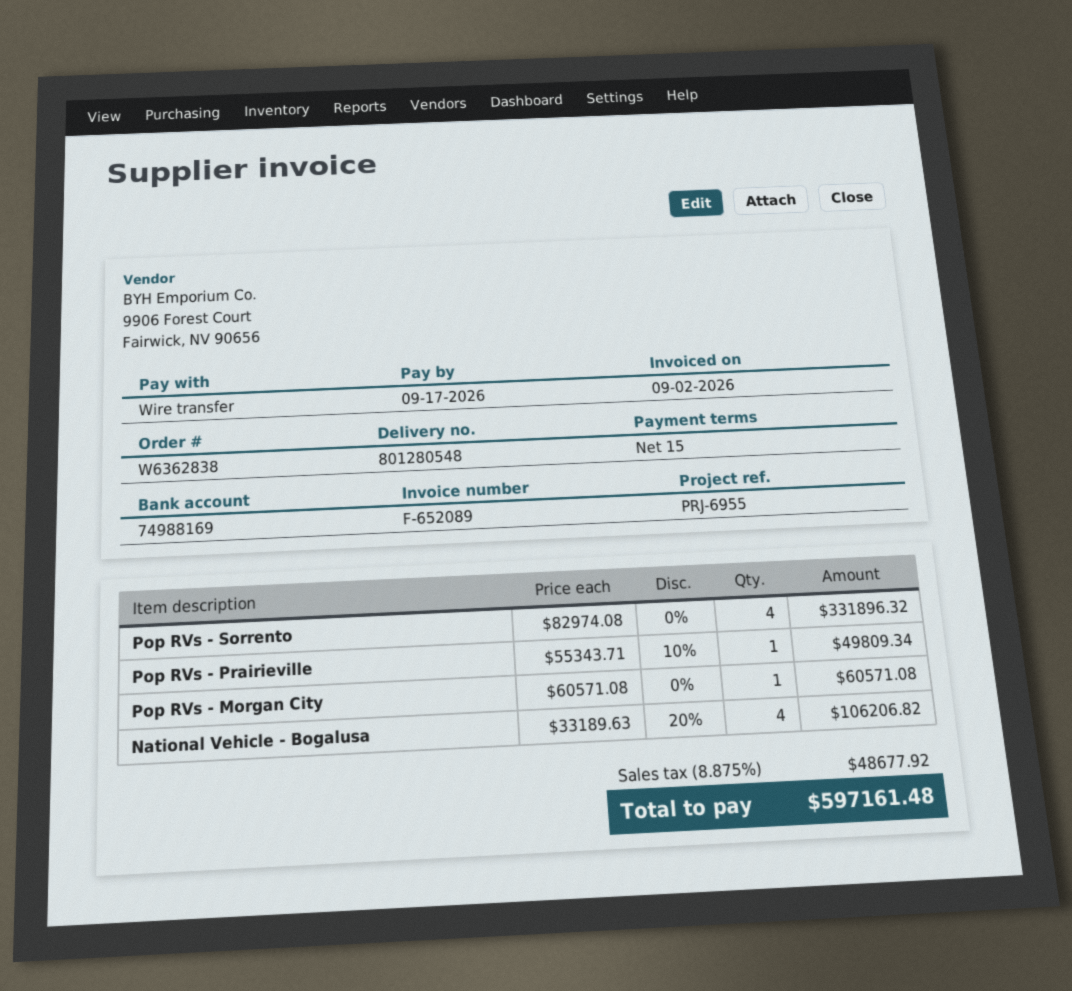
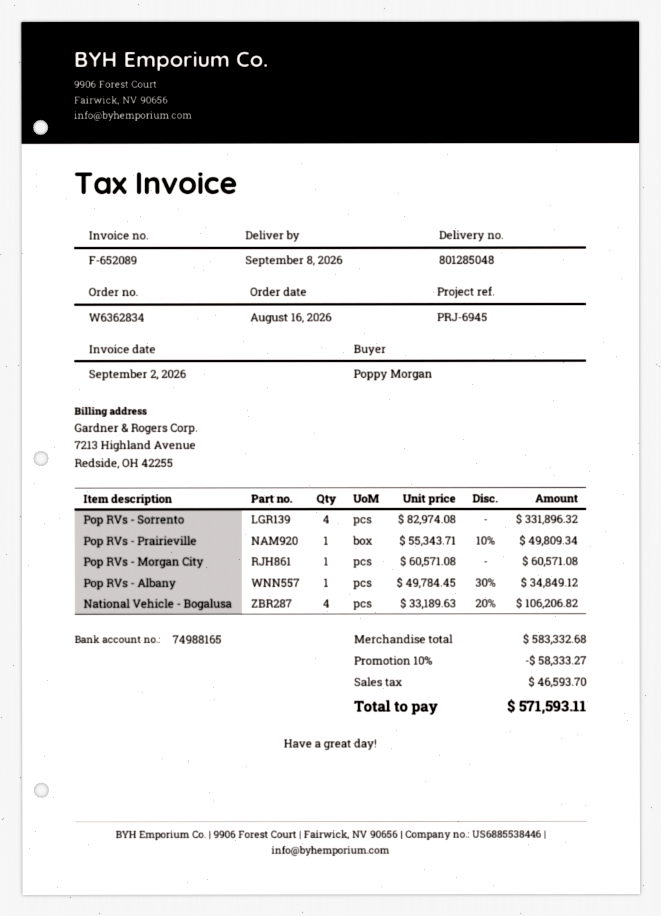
order number: W6362838 -> W6362834
delivery note number: 801280548 -> 801285048
reference: PRJ-6955 -> PRJ-6945
bank account: 74988169 -> 74988165
Pop RVs - Albany: none -> 1 x 49784.45 - 30% = 34849.12
discount: none -> 10% = 58333.27
tax: 48677.92 -> 46593.70
total: 597161.48 -> 571593.11

